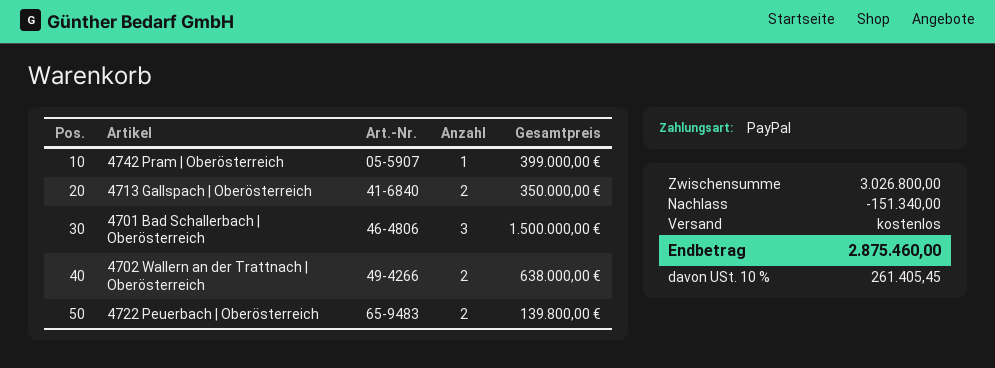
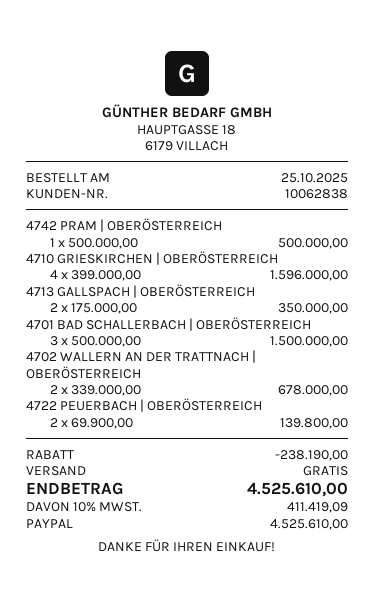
4742 Pram | Oberösterreich: 1 for 399000.00 -> 1 for 500000.00
4702 Wallern an der Trattnach | Oberösterreich: 2 for 638000.00 -> 2 for 678000.00
4710 GRIESKIRCHEN | OBERÖSTERREICH: none -> 4 for 1596000.00
discount: 151340.00 -> 238190.00
tax: 10% = 261405.45 -> 10% = 411419.09
total: 2875460.00 -> 4525610.00

